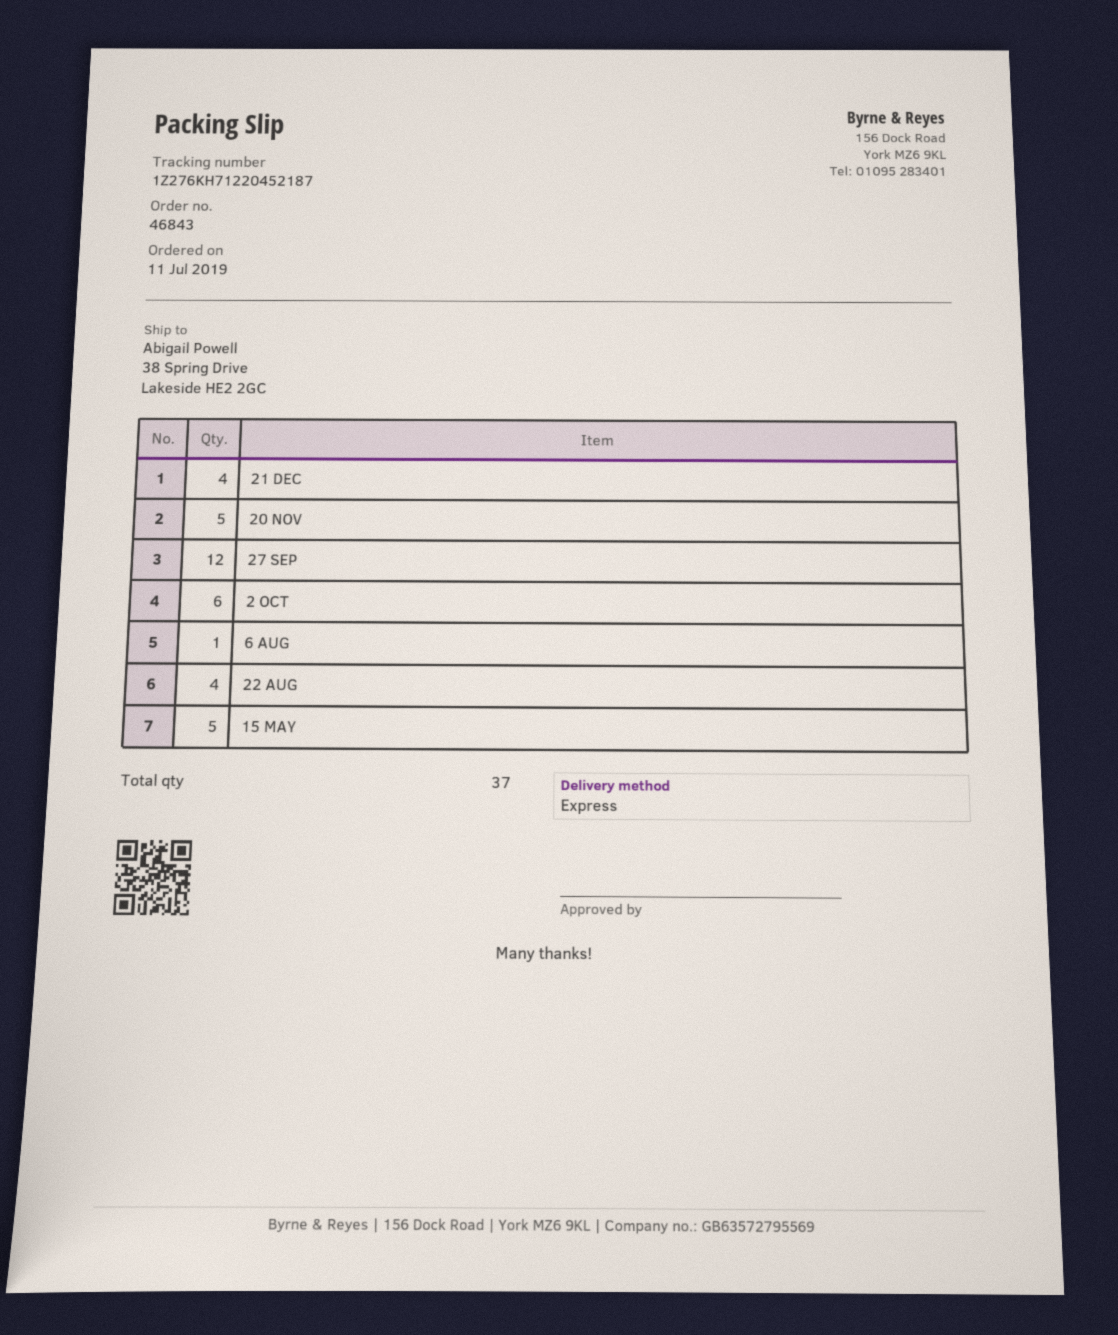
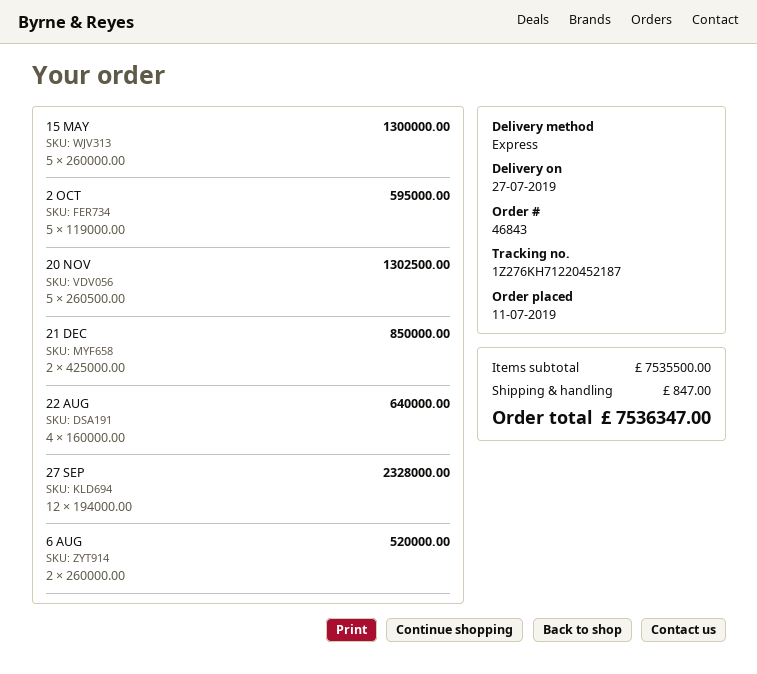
21 DEC: 4 -> 2
2 OCT: 6 -> 5
6 AUG: 1 -> 2

